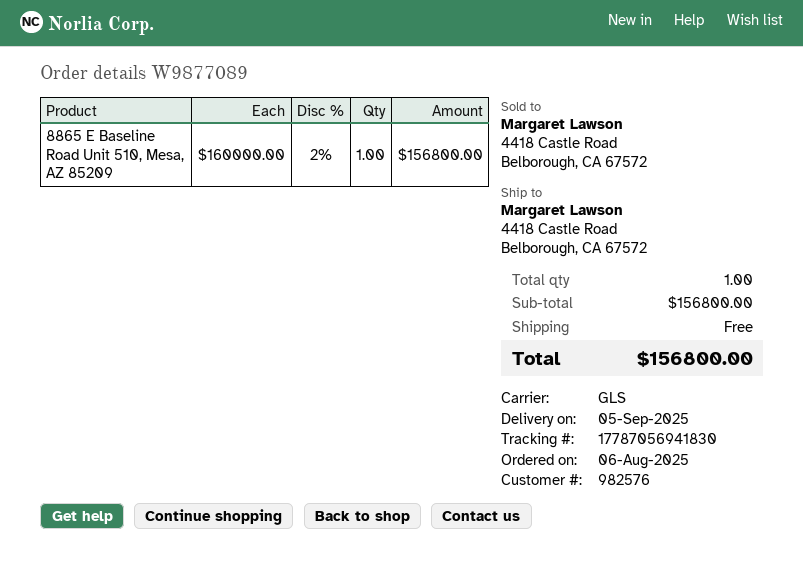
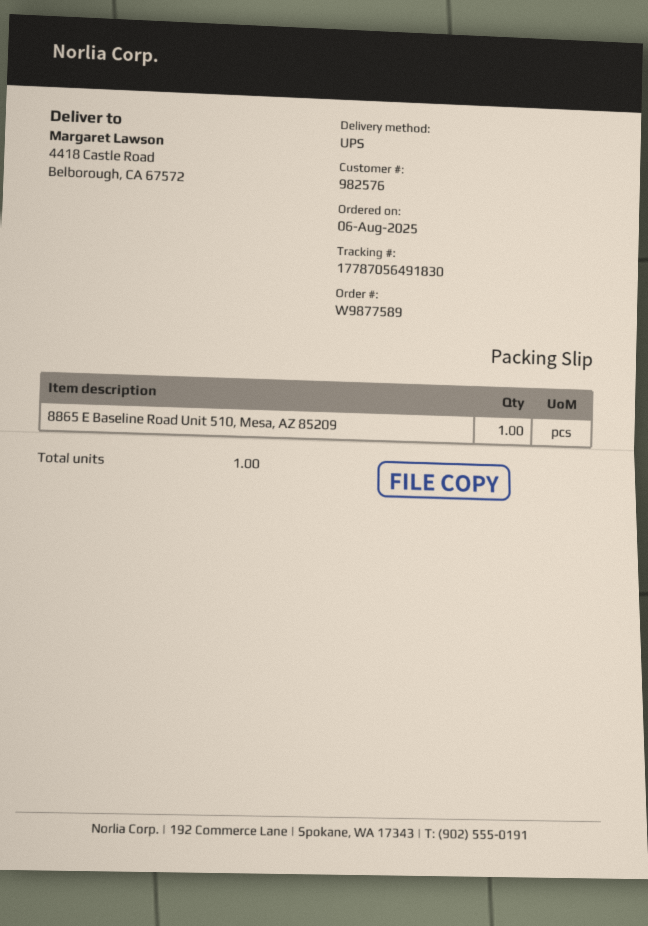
order number: W9877089 -> W9877589
shipping method: GLS -> UPS
tracking number: 17787056941830 -> 17787056491830

